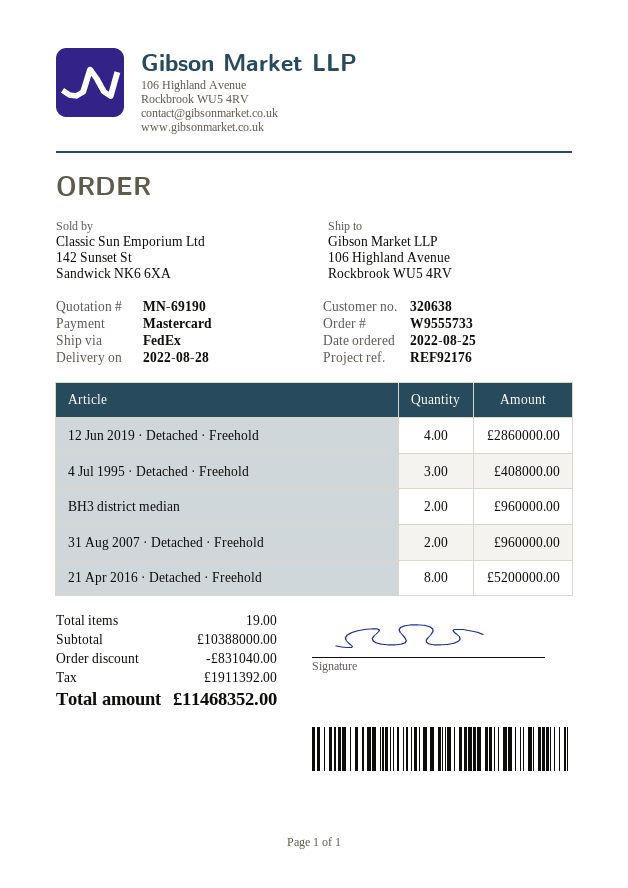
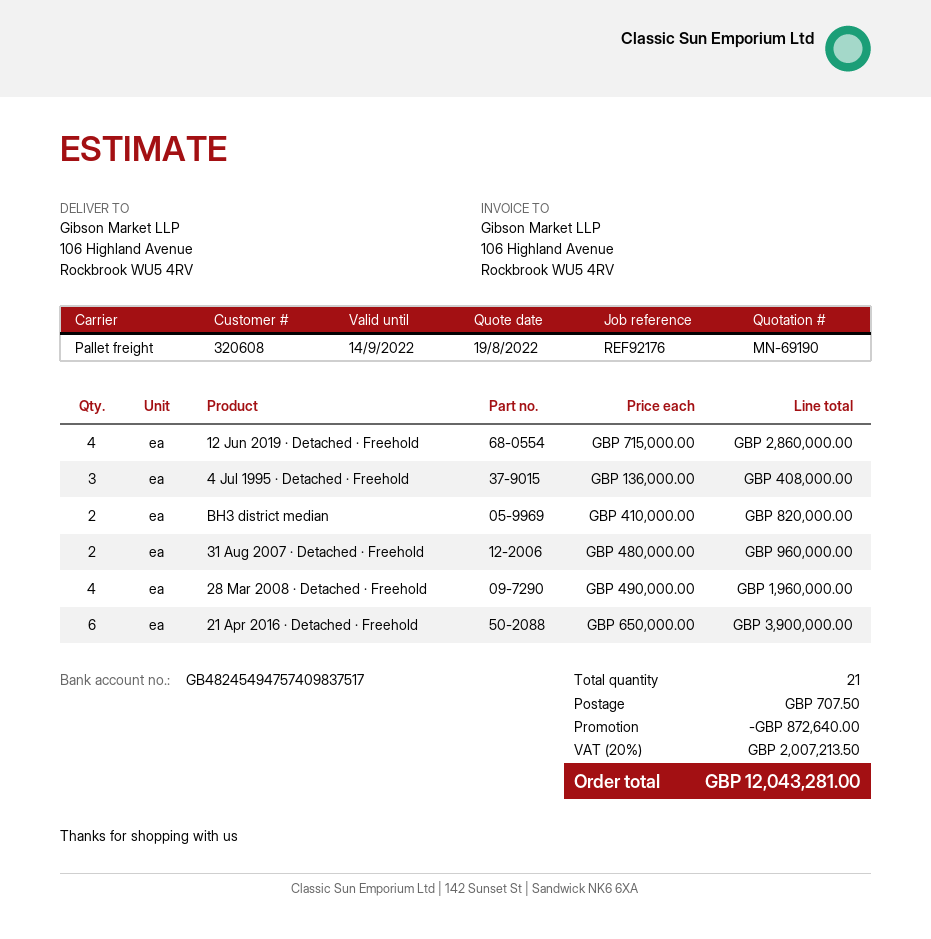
customer number: 320638 -> 320608
shipping method: FedEx -> pallet freight
BH3 district median: 2 for 960000.00 -> 2 for 820000.00
21 Apr 2016 · Detached · Freehold: 8 for 5200000.00 -> 6 for 3900000.00
28 Mar 2008 · Detached · Freehold: none -> 4 for 1960000.00
total quantity: 19 -> 21
discount: 831040.00 -> 872640.00
shipping: none -> 707.50
tax: 1911392.00 -> 2007213.50
total: 11468352.00 -> 12043281.00

